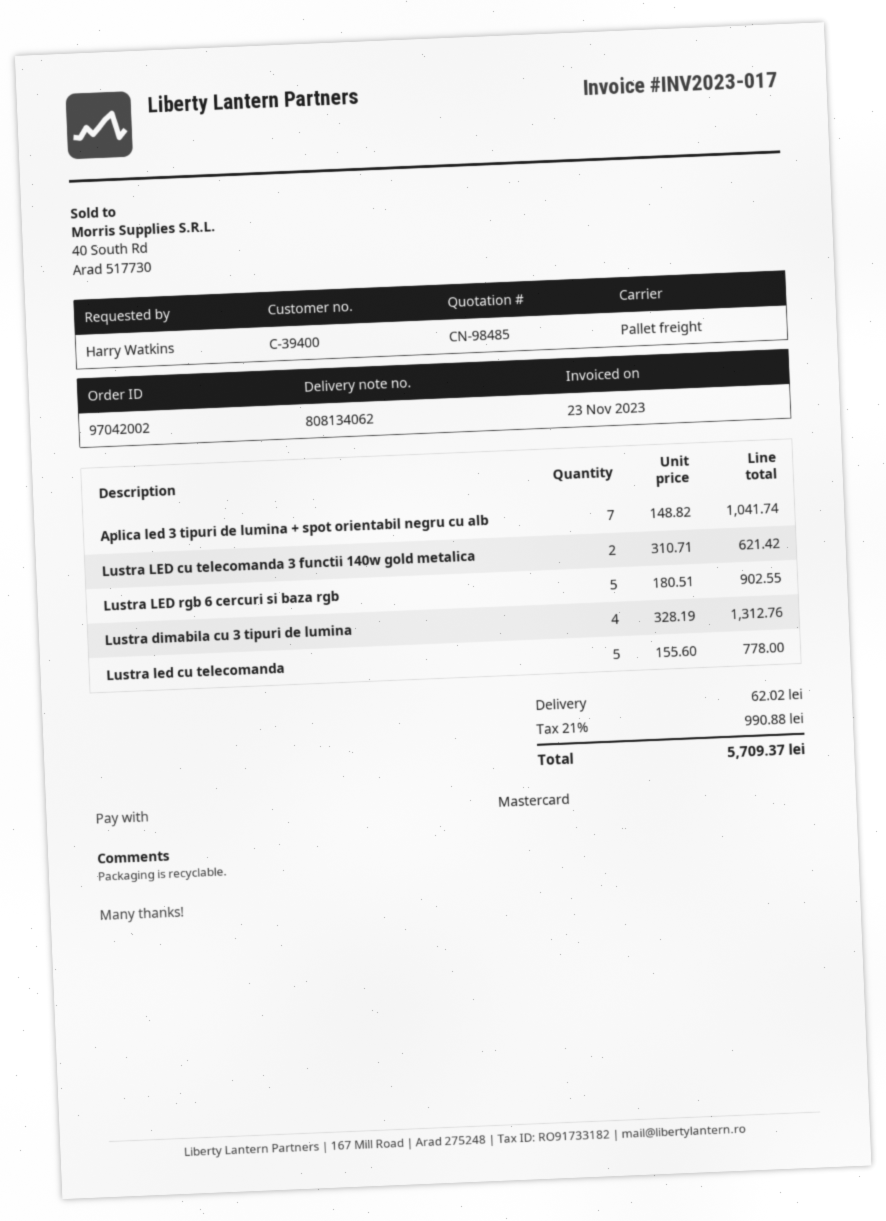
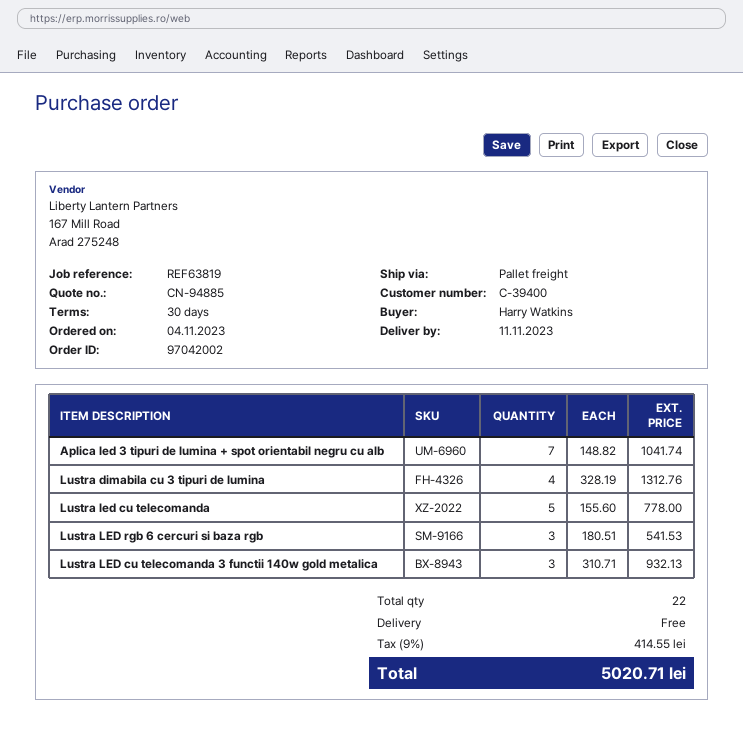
quote number: CN-98485 -> CN-94885
Lustra LED cu telecomanda 3 functii 140w gold metalica: 2 x 310.71 = 621.42 -> 3 x 310.71 = 932.13
Lustra LED rgb 6 cercuri si baza rgb: 5 x 180.51 = 902.55 -> 3 x 180.51 = 541.53
shipping: 62.02 -> 0.00
tax: 21% = 990.88 -> 9% = 414.55
total: 5709.37 -> 5020.71

